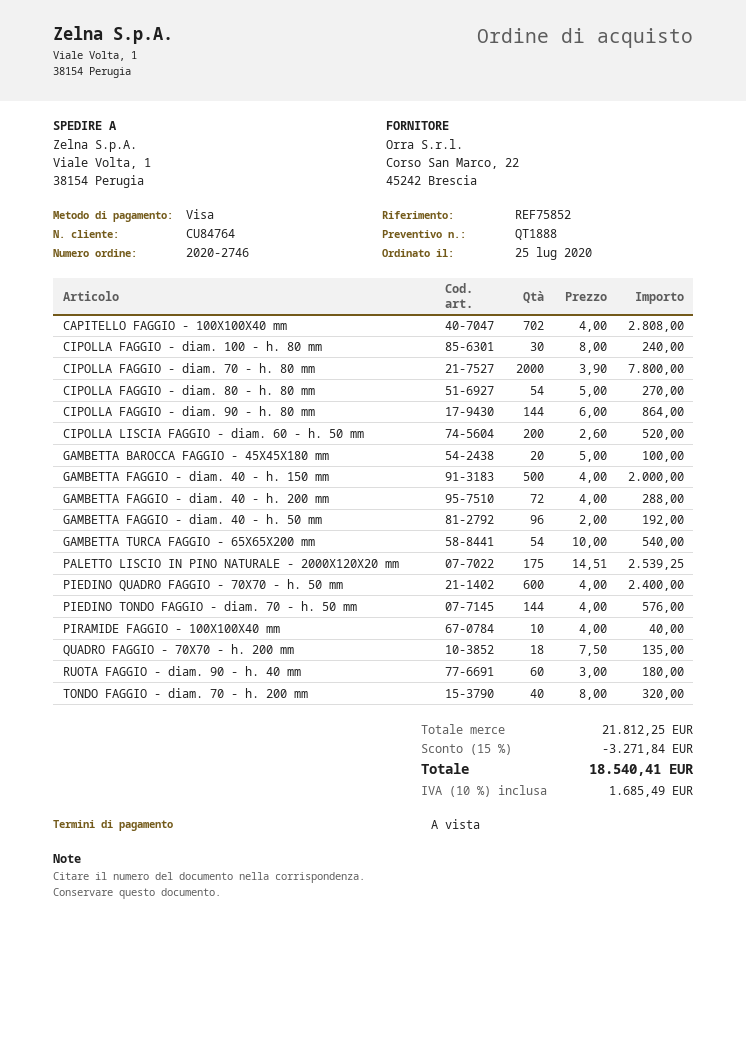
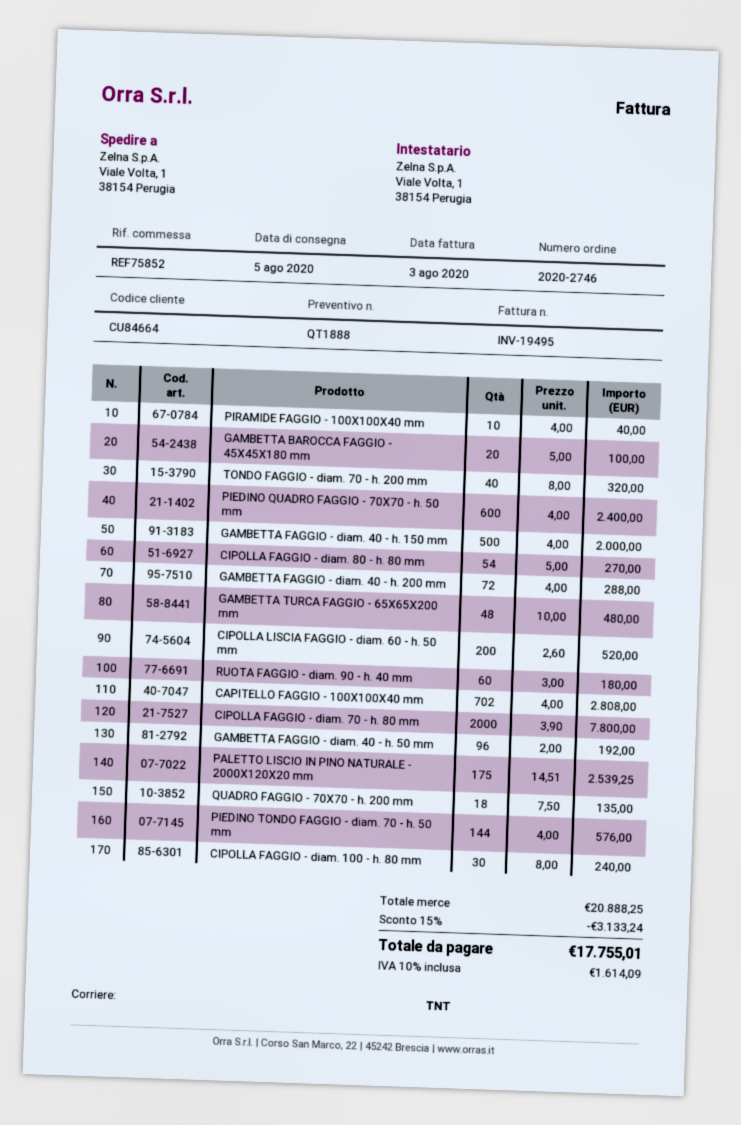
customer number: CU84764 -> CU84664
CIPOLLA FAGGIO - diam. 90 - h. 80 mm: 144 x 6.00 = 864.00 -> none
GAMBETTA TURCA FAGGIO - 65X65X200 mm: 54 x 10.00 = 540.00 -> 48 x 10.00 = 480.00
subtotal: 21812.25 -> 20888.25
discount: 15% = 3271.84 -> 15% = 3133.24
tax: 10% = 1685.49 -> 10% = 1614.09
total: 18540.41 -> 17755.01

